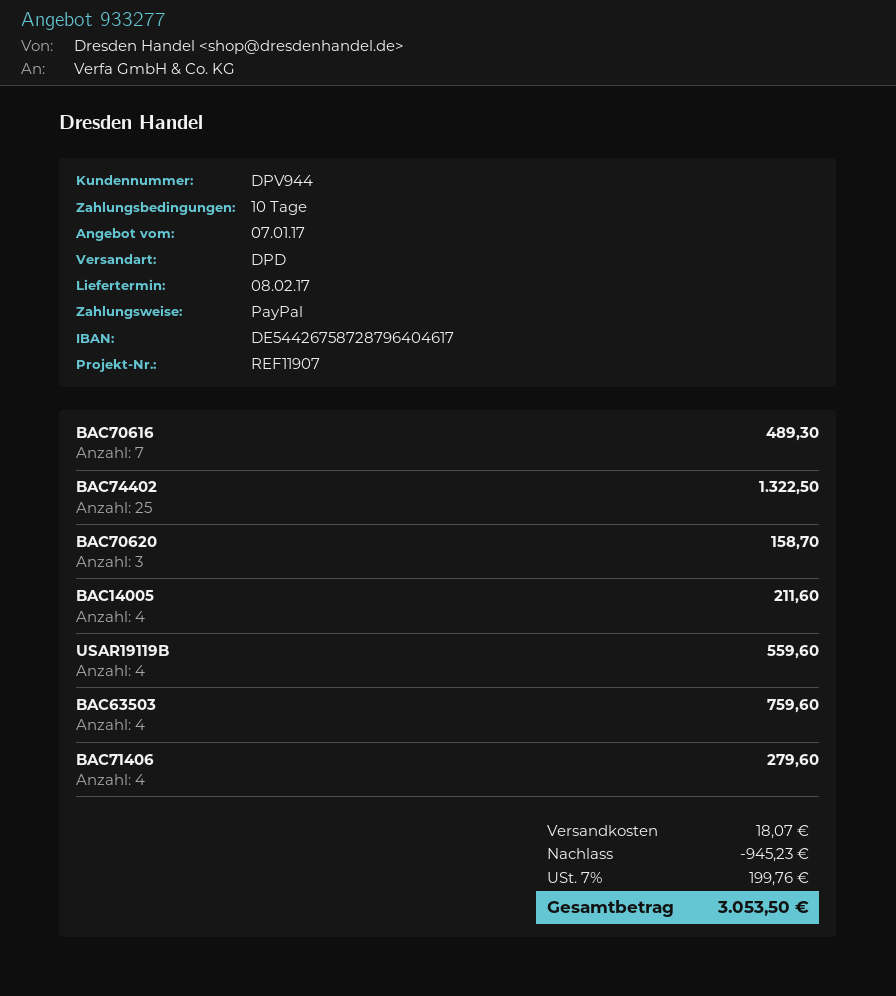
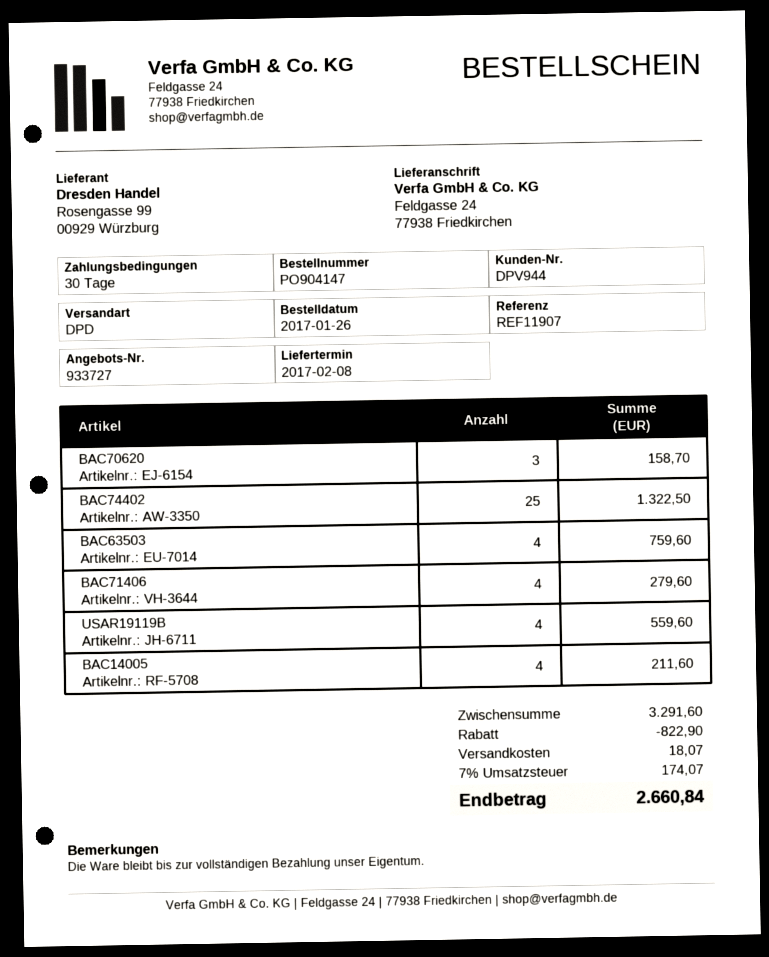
quote number: 933277 -> 933727
payment terms: 10 days -> 30 days
BAC70616: 7 for 489.30 -> none
discount: 945.23 -> 822.90
tax: 7% = 199.76 -> 7% = 174.07
total: 3053.50 -> 2660.84

